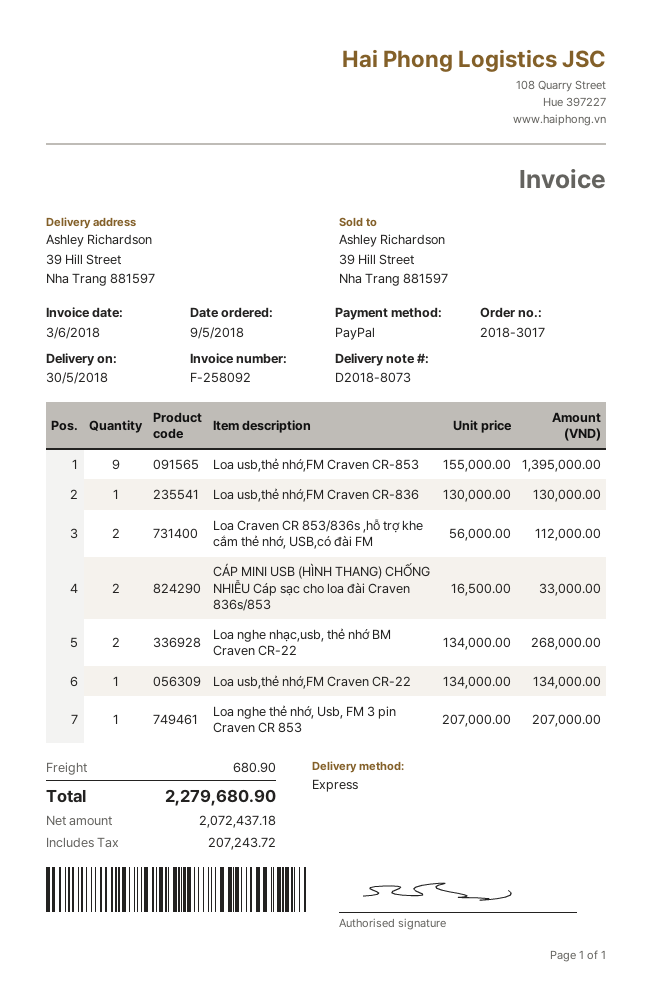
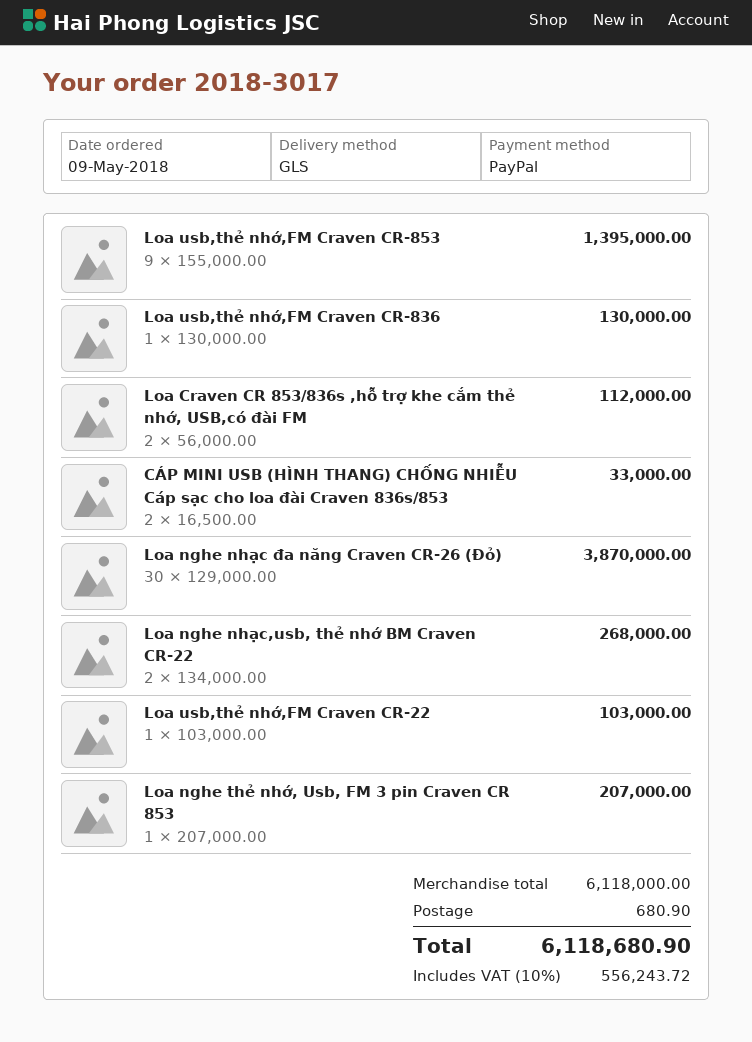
shipping method: express -> GLS
Loa usb,thẻ nhớ,FM Craven CR-22: 1 x 134000.00 = 134000.00 -> 1 x 103000.00 = 103000.00
Loa nghe nhạc đa năng Craven CR-26 (Đỏ): none -> 30 x 129000.00 = 3870000.00
tax: 207243.72 -> 556243.72
total: 2279680.90 -> 6118680.90

